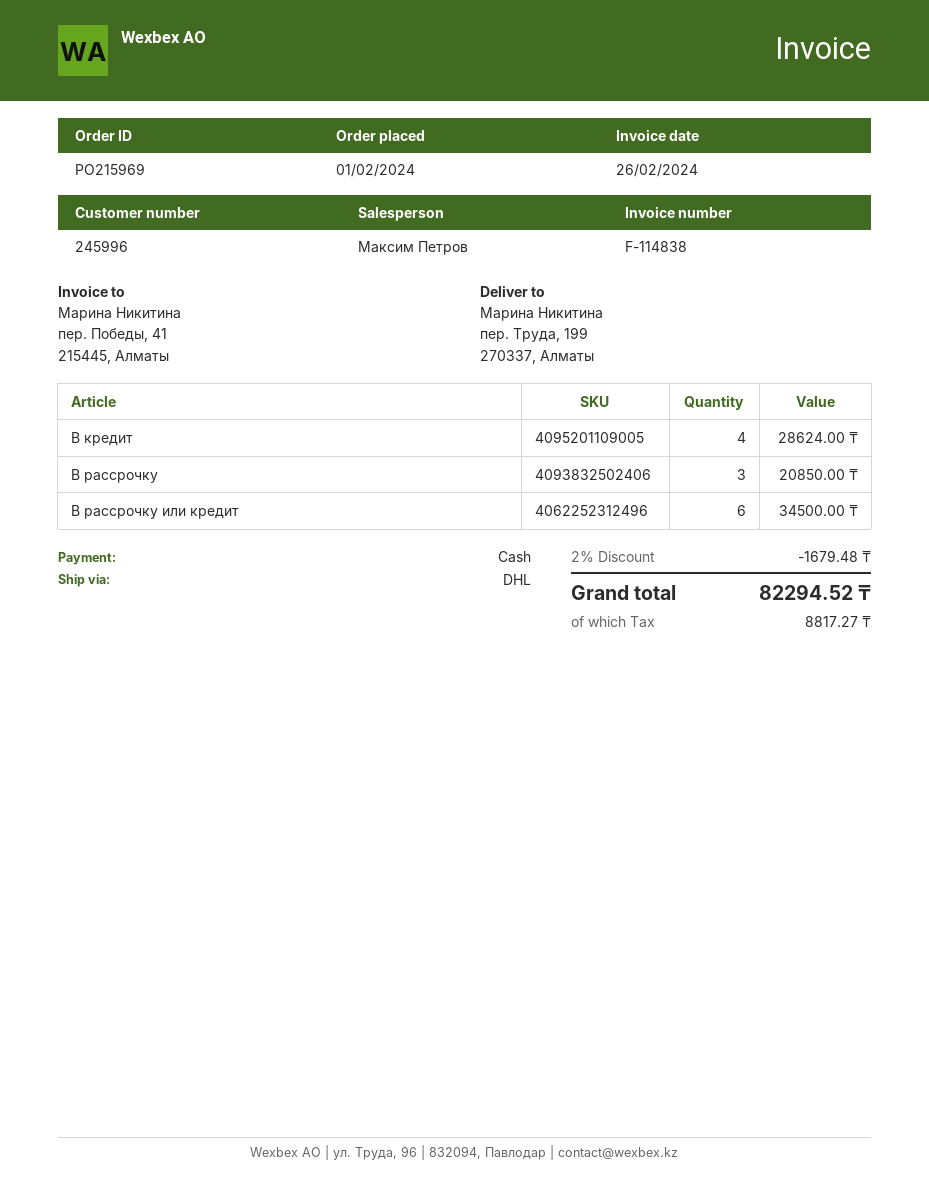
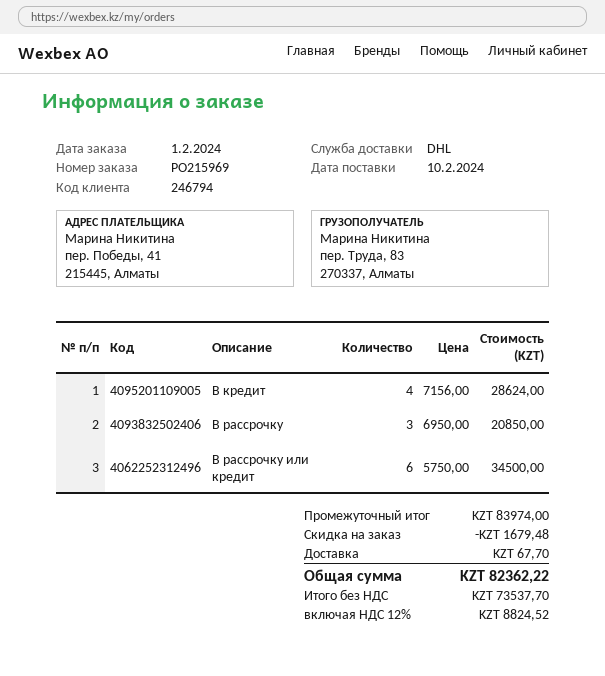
customer number: 245996 -> 246794
ship to: пер. Труда, 199, 270337, Алматы -> пер. Труда, 83, 270337, Алматы
shipping: none -> 67.70
tax: 8817.27 -> 8824.52
total: 82294.52 -> 82362.22

